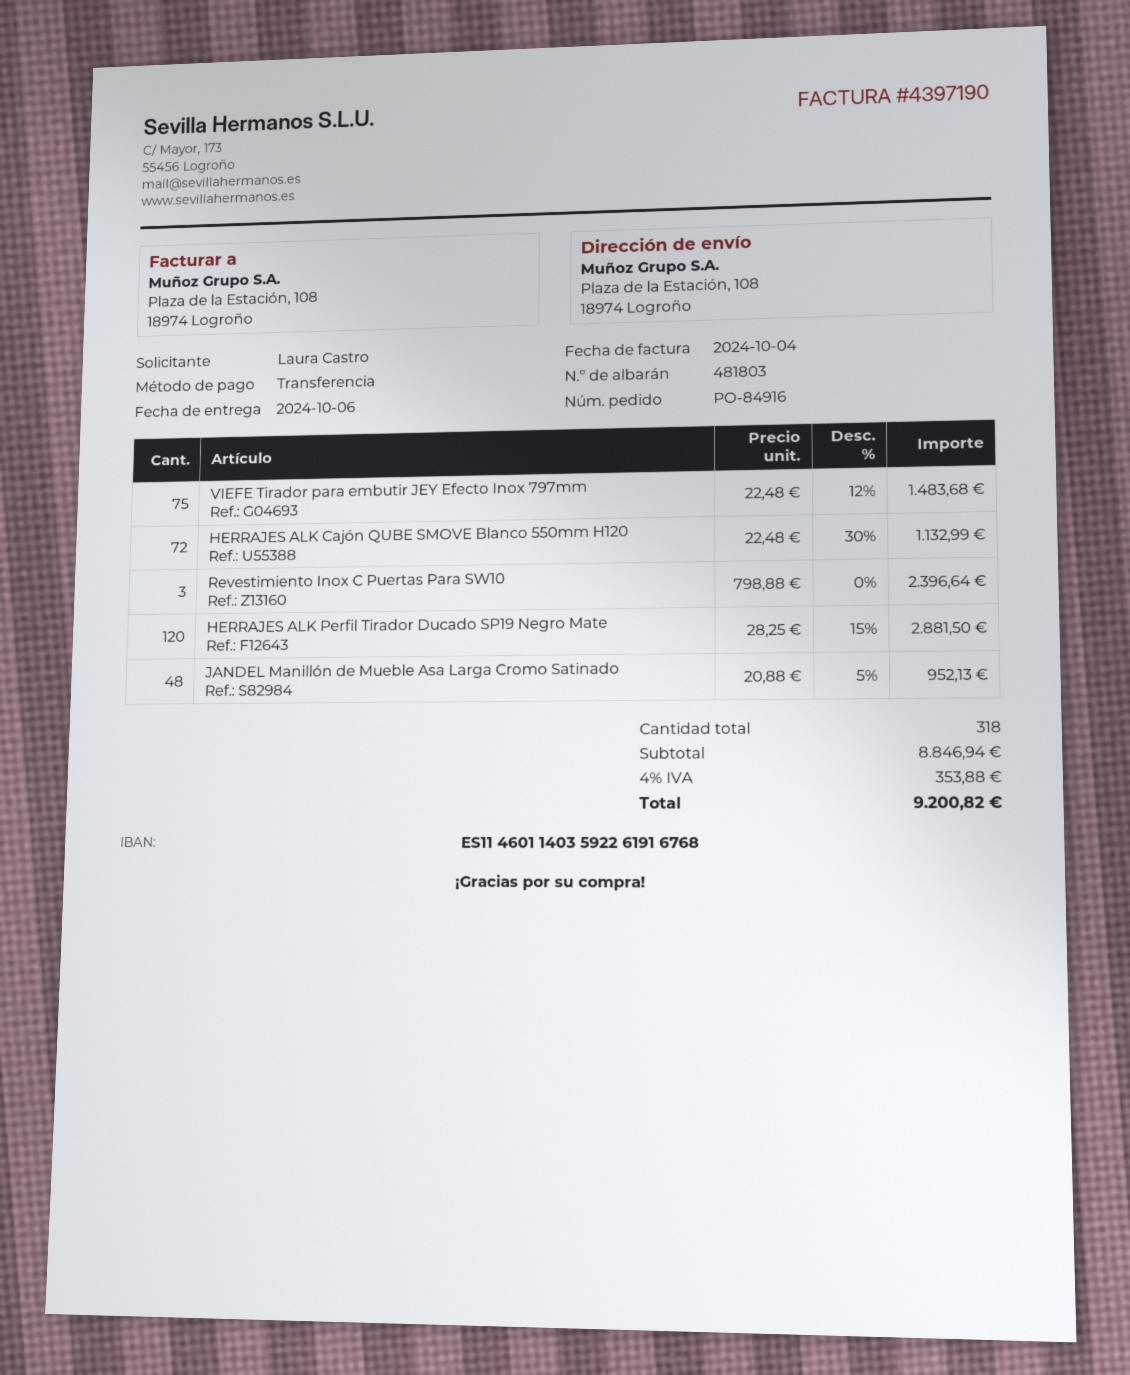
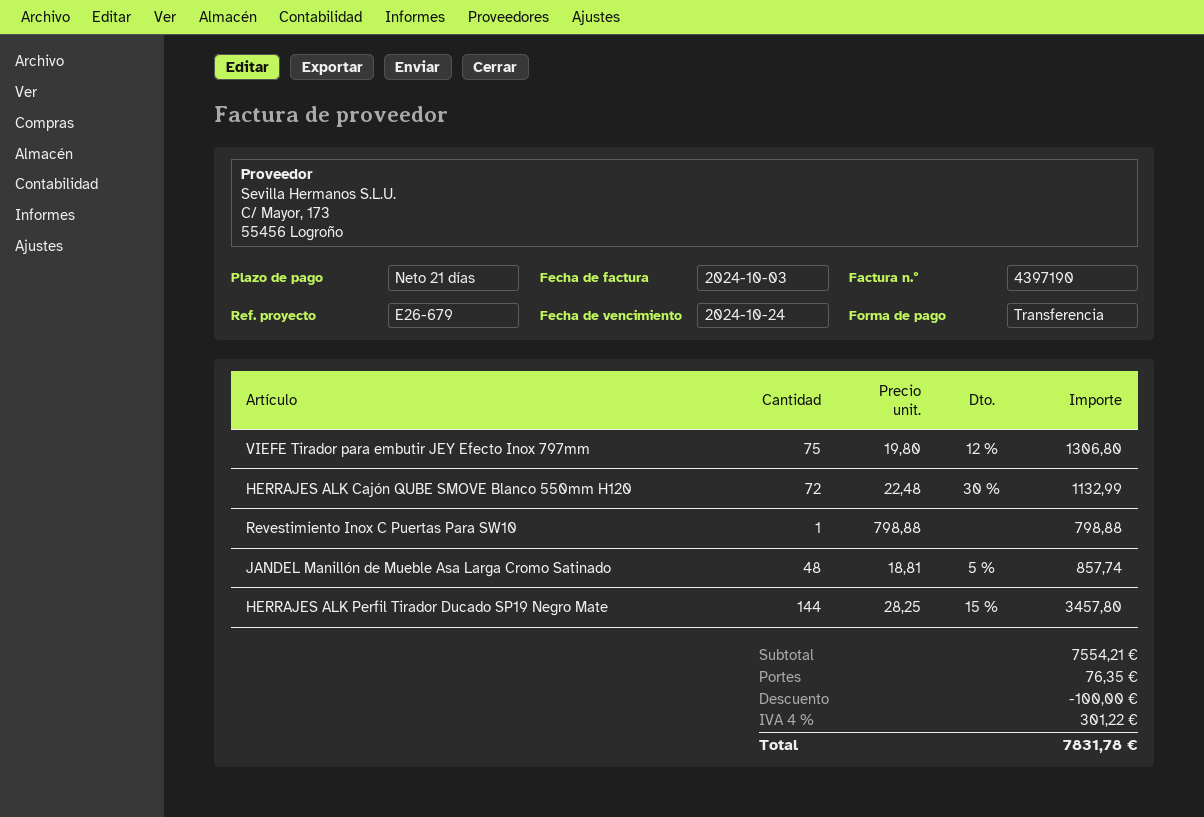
invoice date: 2024-10-04 -> 2024-10-03
VIEFE Tirador para embutir JEY Efecto Inox 797mm: 75 x 22.48 - 12% = 1483.68 -> 75 x 19.80 - 12% = 1306.80
Revestimiento Inox C Puertas Para SW10: 3 x 798.88 = 2396.64 -> 1 x 798.88 = 798.88
HERRAJES ALK Perfil Tirador Ducado SP19 Negro Mate: 120 x 28.25 - 15% = 2881.50 -> 144 x 28.25 - 15% = 3457.80
JANDEL Manillón de Mueble Asa Larga Cromo Satinado: 48 x 20.88 - 5% = 952.13 -> 48 x 18.81 - 5% = 857.74
subtotal: 8846.94 -> 7554.21
discount: none -> 100.00
shipping: none -> 76.35
tax: 4% = 353.88 -> 4% = 301.22
total: 9200.82 -> 7831.78

